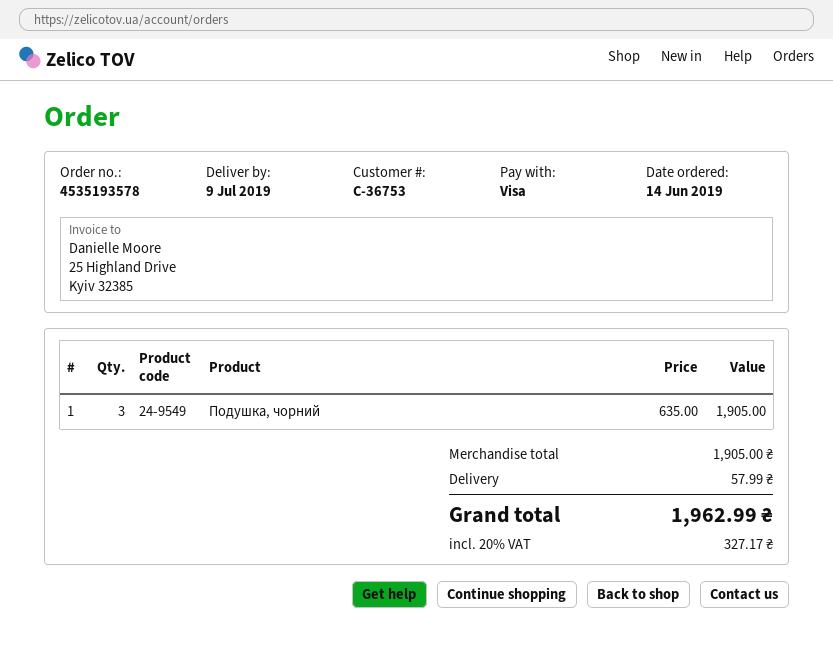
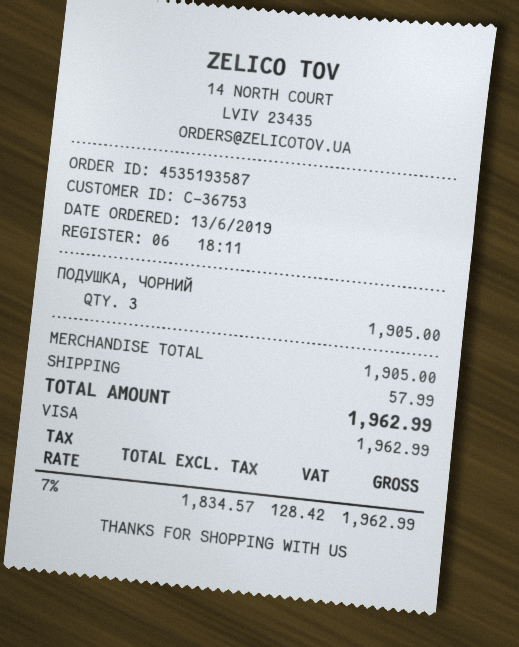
order number: 4535193578 -> 4535193587
order date: 2019-06-14 -> 2019-06-13
tax: 20% = 327.17 -> 7% = 128.42

